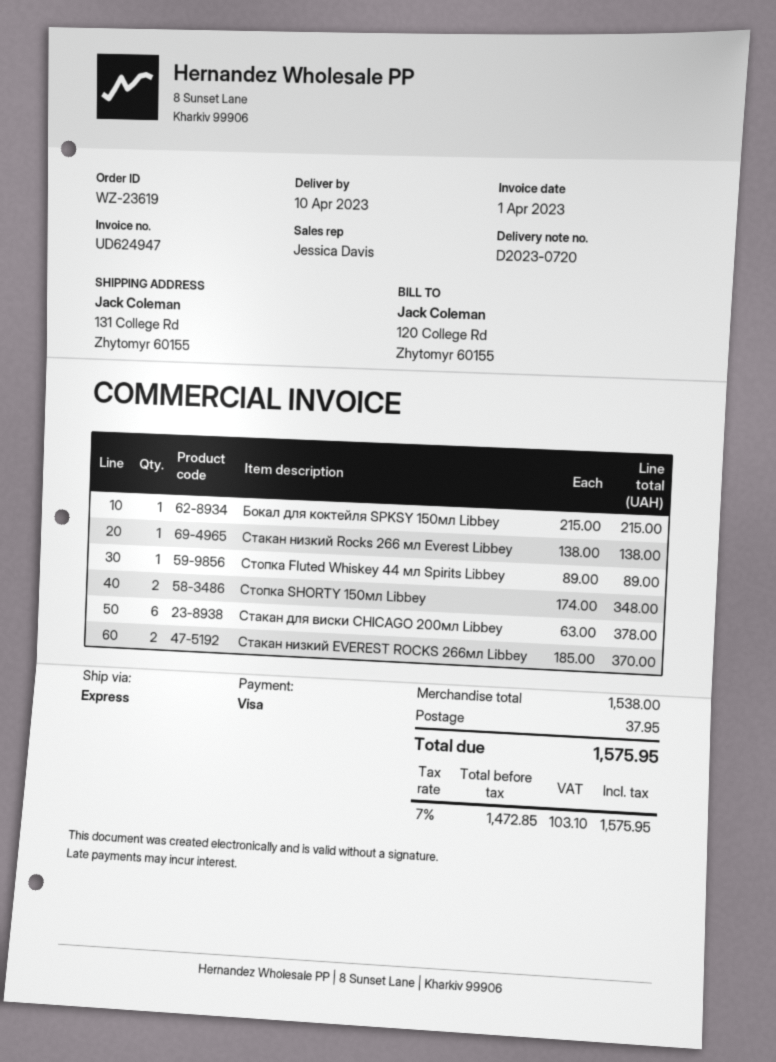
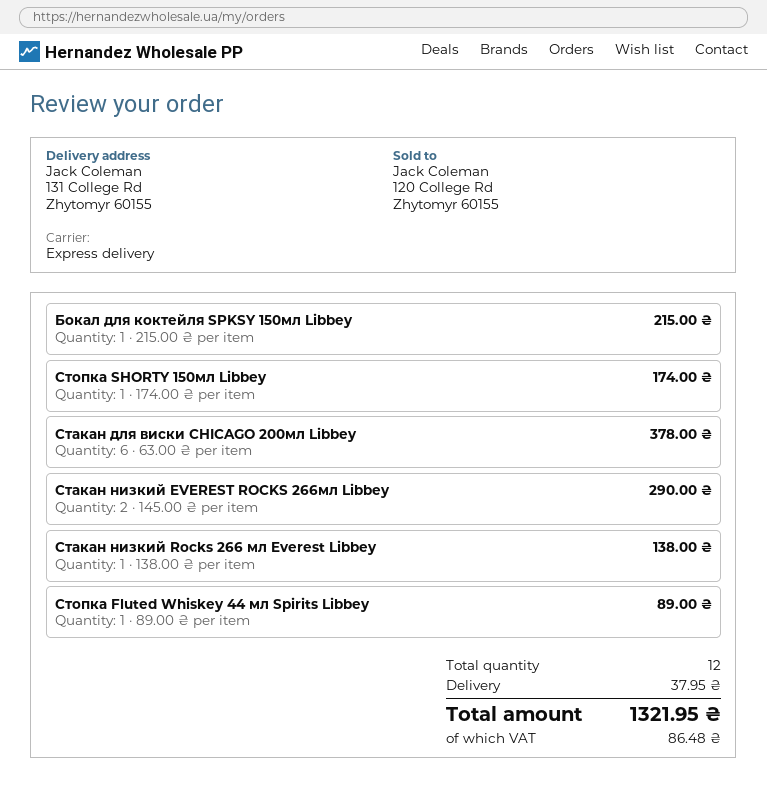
Стопка SHORTY 150мл Libbey: 2 x 174.00 = 348.00 -> 1 x 174.00 = 174.00
Стакан низкий EVEREST ROCKS 266мл Libbey: 2 x 185.00 = 370.00 -> 2 x 145.00 = 290.00
tax: 103.10 -> 86.48
total: 1575.95 -> 1321.95

